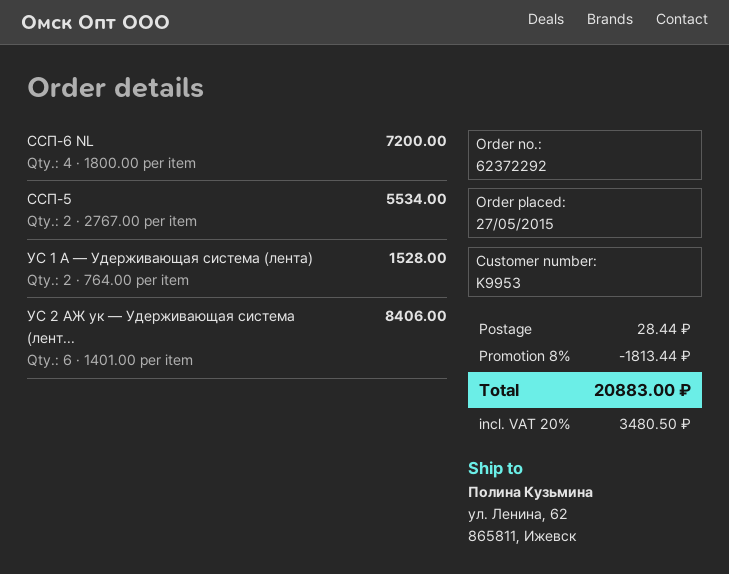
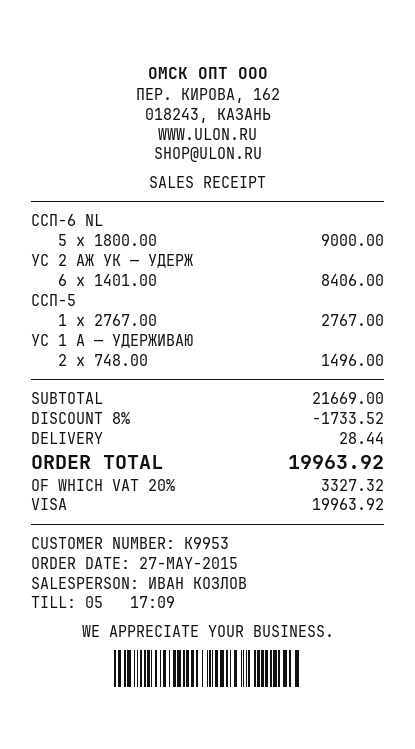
ССП-6 NL: 4 x 1800.00 = 7200.00 -> 5 x 1800.00 = 9000.00
ССП-5: 2 x 2767.00 = 5534.00 -> 1 x 2767.00 = 2767.00
УС 1 А — Удерживающая система (лента): 2 x 764.00 = 1528.00 -> 2 x 748.00 = 1496.00
discount: 8% = 1813.44 -> 8% = 1733.52
tax: 20% = 3480.50 -> 20% = 3327.32
total: 20883.00 -> 19963.92

